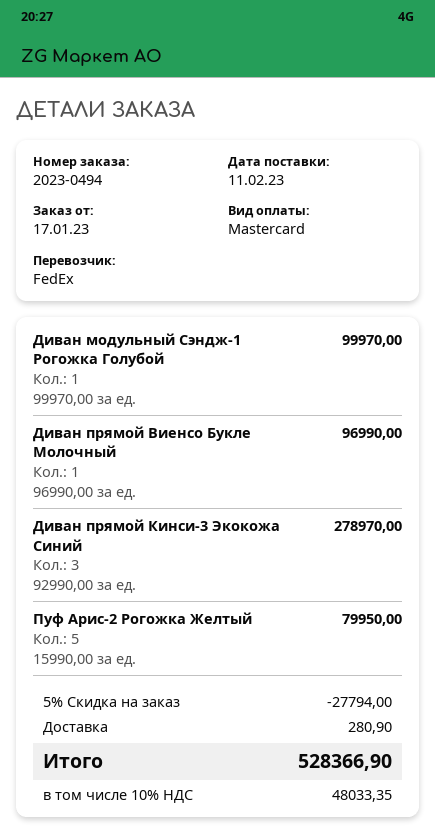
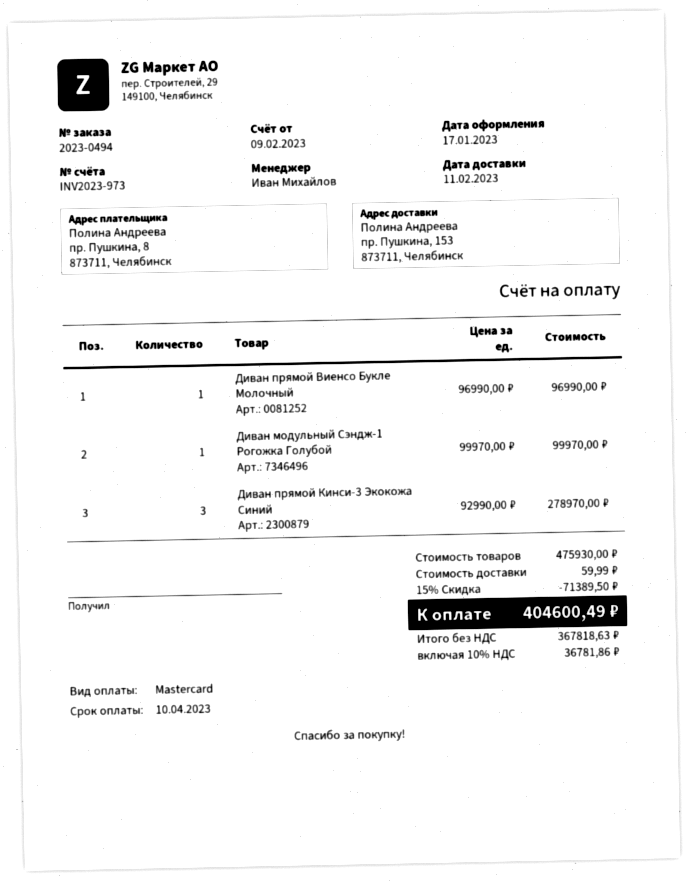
Пуф Арис-2 Рогожка Желтый: 5 x 15990.00 = 79950.00 -> none
discount: 5% = 27794.00 -> 15% = 71389.50
shipping: 280.90 -> 59.99
tax: 10% = 48033.35 -> 10% = 36781.86
total: 528366.90 -> 404600.49

